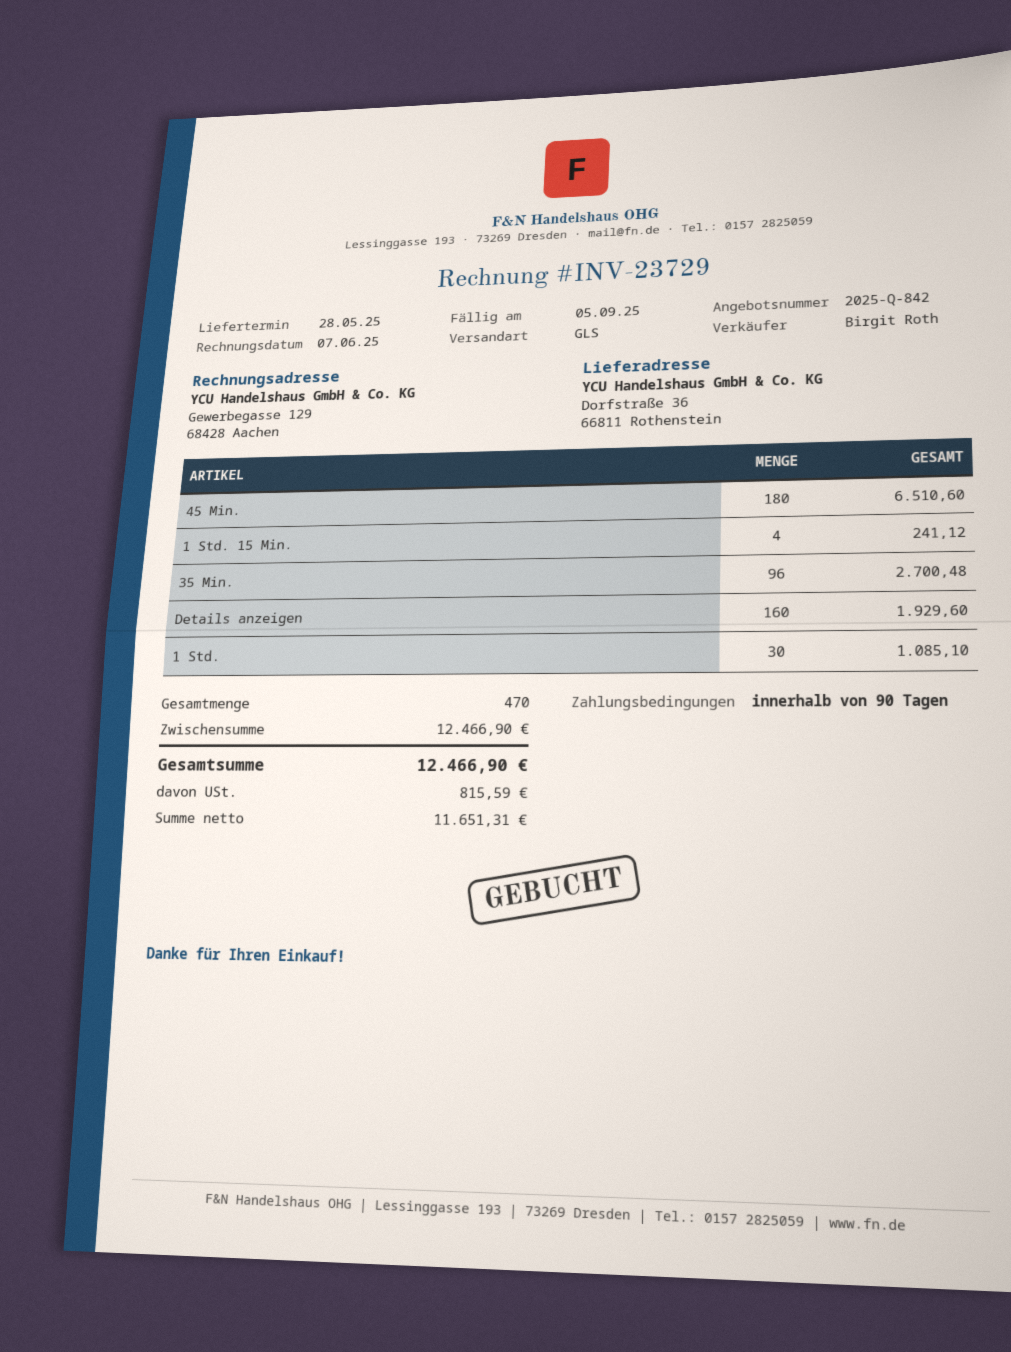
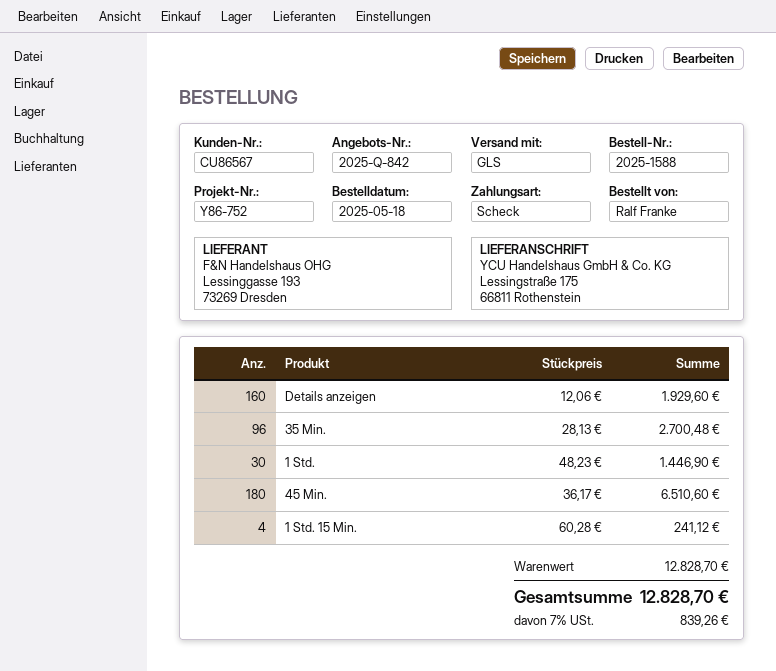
ship to: Dorfstraße 36, 66811 Rothenstein -> Lessingstraße 175, 66811 Rothenstein
1 Std.: 30 for 1085.10 -> 30 for 1446.90
subtotal: 12466.90 -> 12828.70
tax: 815.59 -> 839.26
total: 12466.90 -> 12828.70

